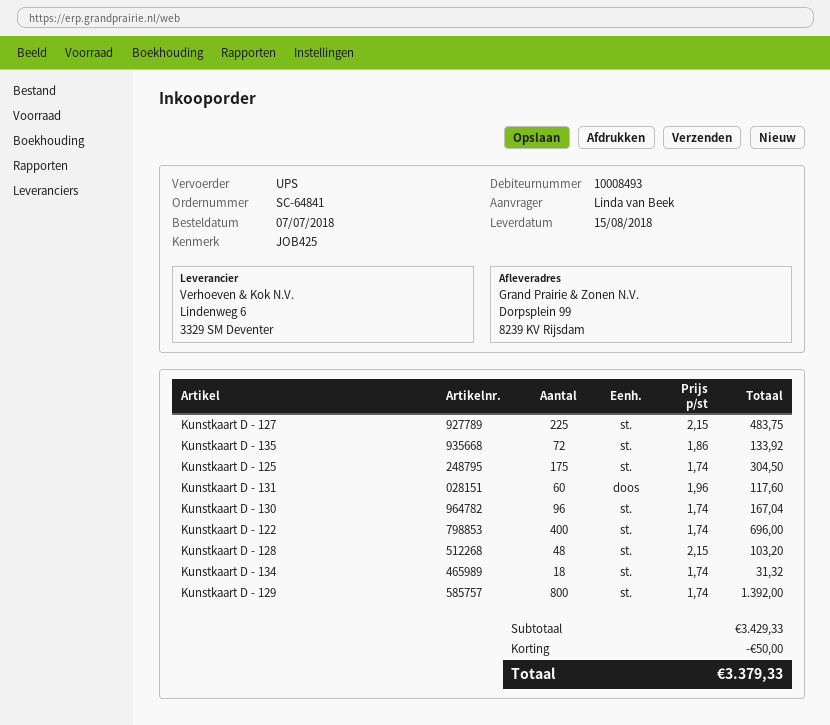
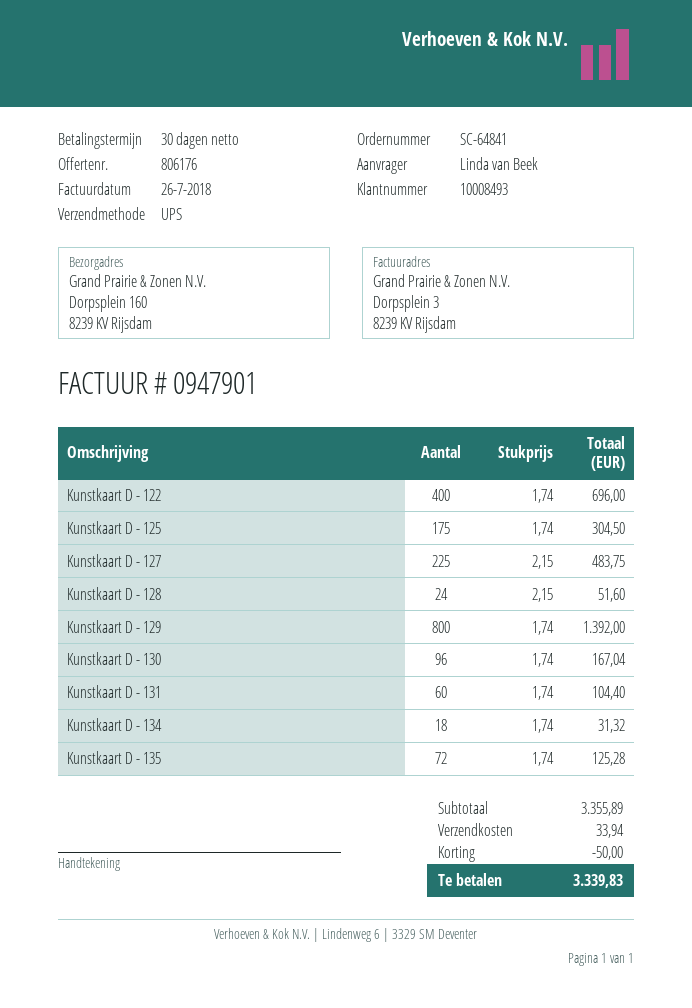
ship to: Dorpsplein 99, 8239 KV Rijsdam -> Dorpsplein 160, 8239 KV Rijsdam
Kunstkaart D - 135: 72 x 1.86 = 133.92 -> 72 x 1.74 = 125.28
Kunstkaart D - 131: 60 x 1.96 = 117.60 -> 60 x 1.74 = 104.40
Kunstkaart D - 128: 48 x 2.15 = 103.20 -> 24 x 2.15 = 51.60
subtotal: 3429.33 -> 3355.89
shipping: none -> 33.94
total: 3379.33 -> 3339.83

